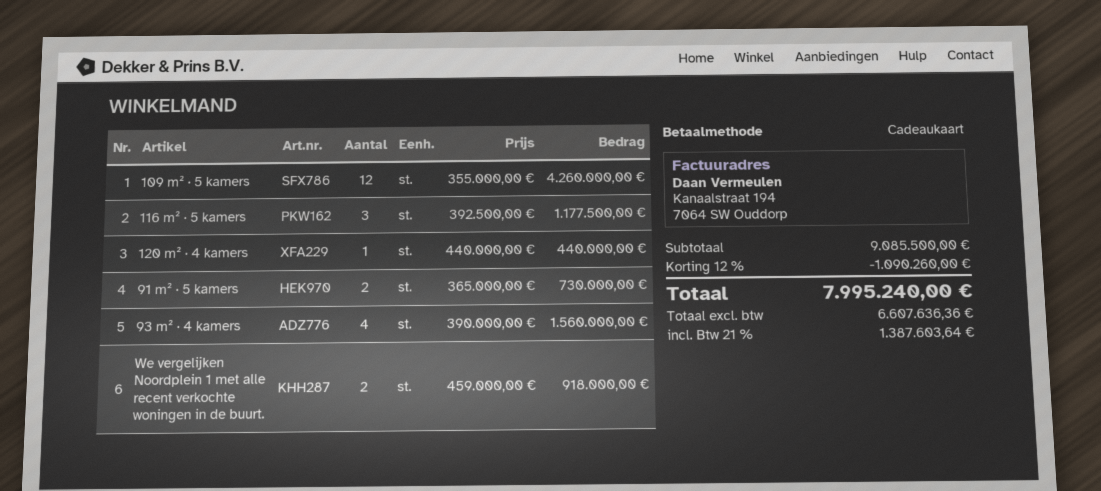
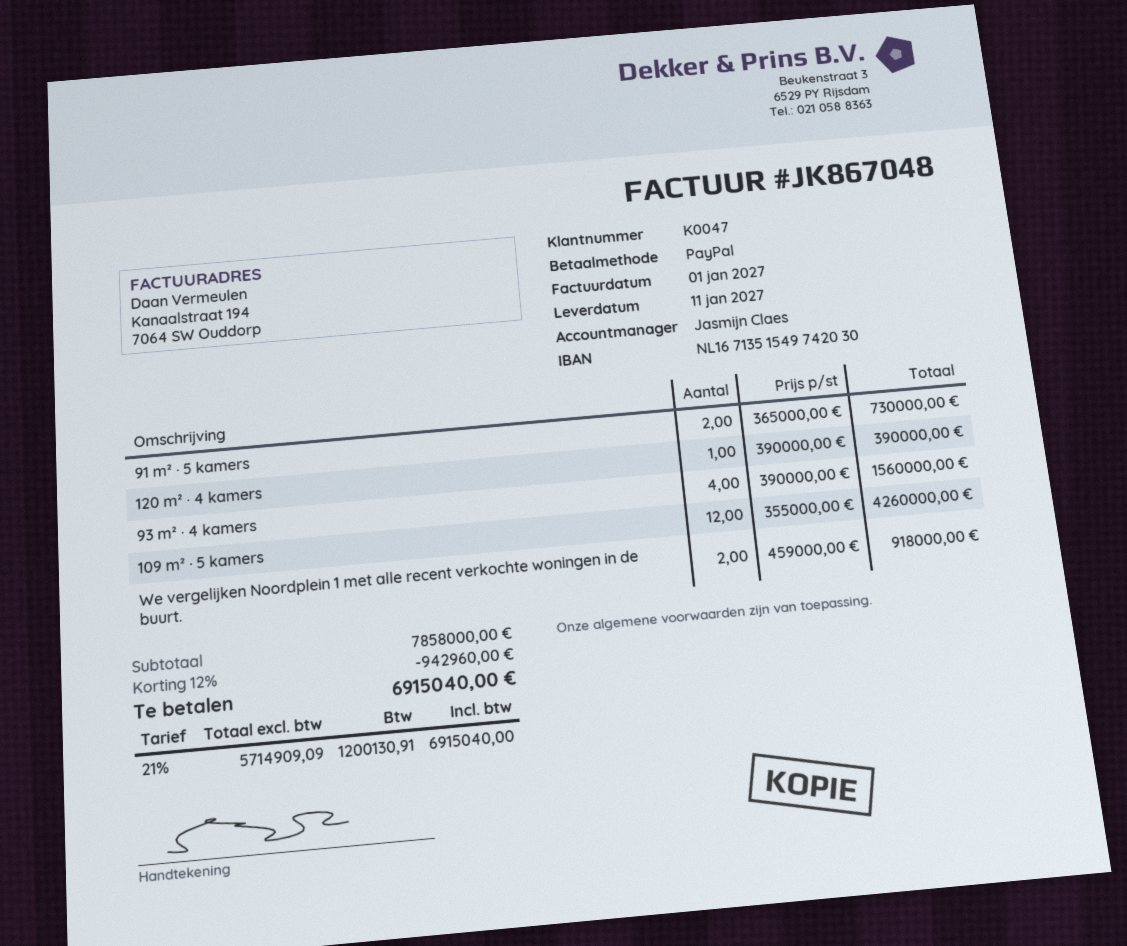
payment method: gift card -> PayPal
116 m² · 5 kamers: 3 x 392500.00 = 1177500.00 -> none
120 m² · 4 kamers: 1 x 440000.00 = 440000.00 -> 1 x 390000.00 = 390000.00
subtotal: 9085500.00 -> 7858000.00
discount: 12% = 1090260.00 -> 12% = 942960.00
net: 6607636.36 -> 5714909.09
tax: 21% = 1387603.64 -> 21% = 1200130.91
total: 7995240.00 -> 6915040.00

